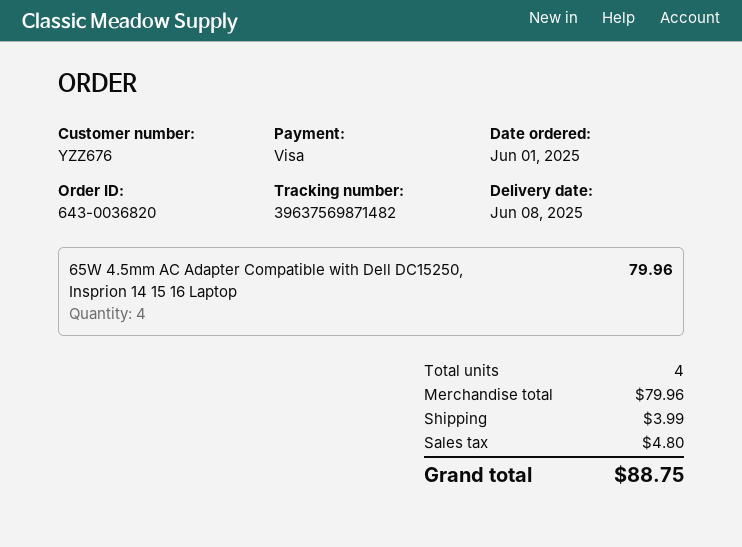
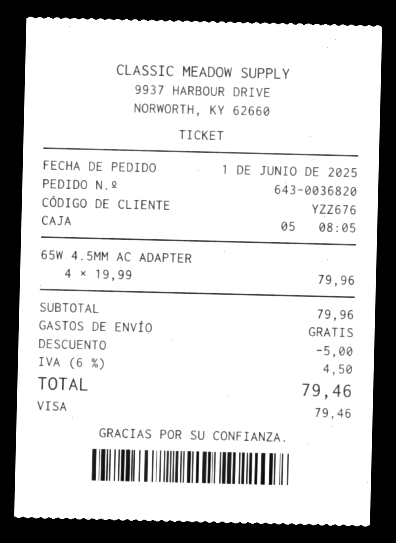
discount: none -> 5.00
shipping: 3.99 -> 0.00
tax: 4.80 -> 4.50
total: 88.75 -> 79.46

